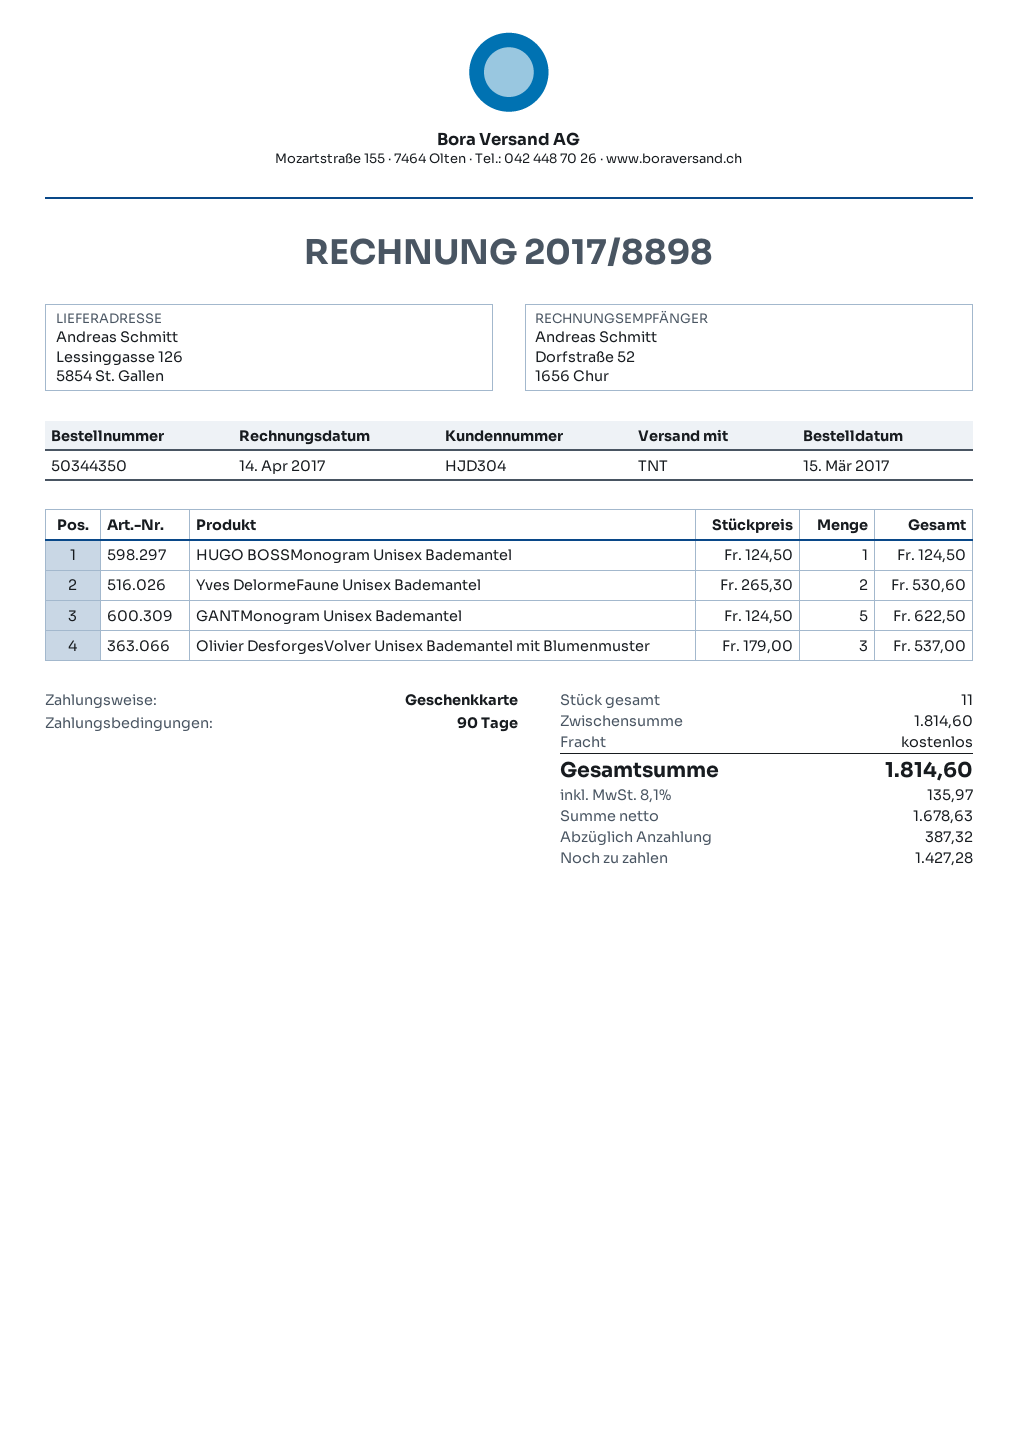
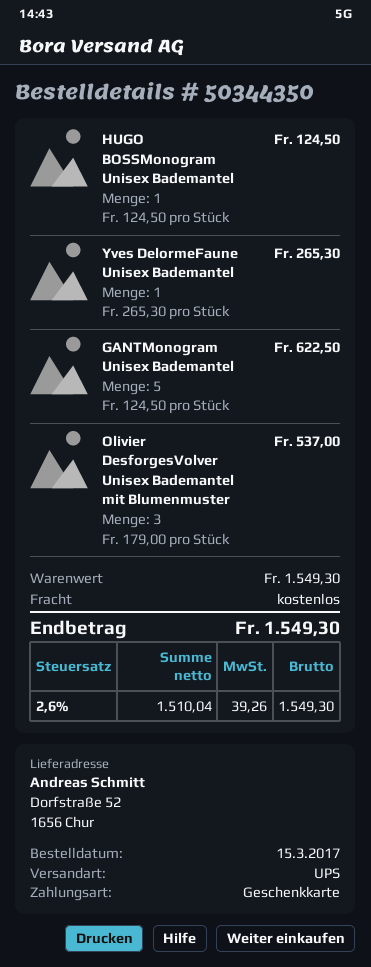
shipping method: TNT -> UPS
ship to: Lessinggasse 126, 5854 St. Gallen -> Dorfstraße 52, 1656 Chur
Yves DelormeFaune Unisex Bademantel: 2 x 265.30 = 530.60 -> 1 x 265.30 = 265.30
subtotal: 1814.60 -> 1549.30
net: 1678.63 -> 1510.04
tax: 8.1% = 135.97 -> 2.6% = 39.26
total: 1814.60 -> 1549.30

